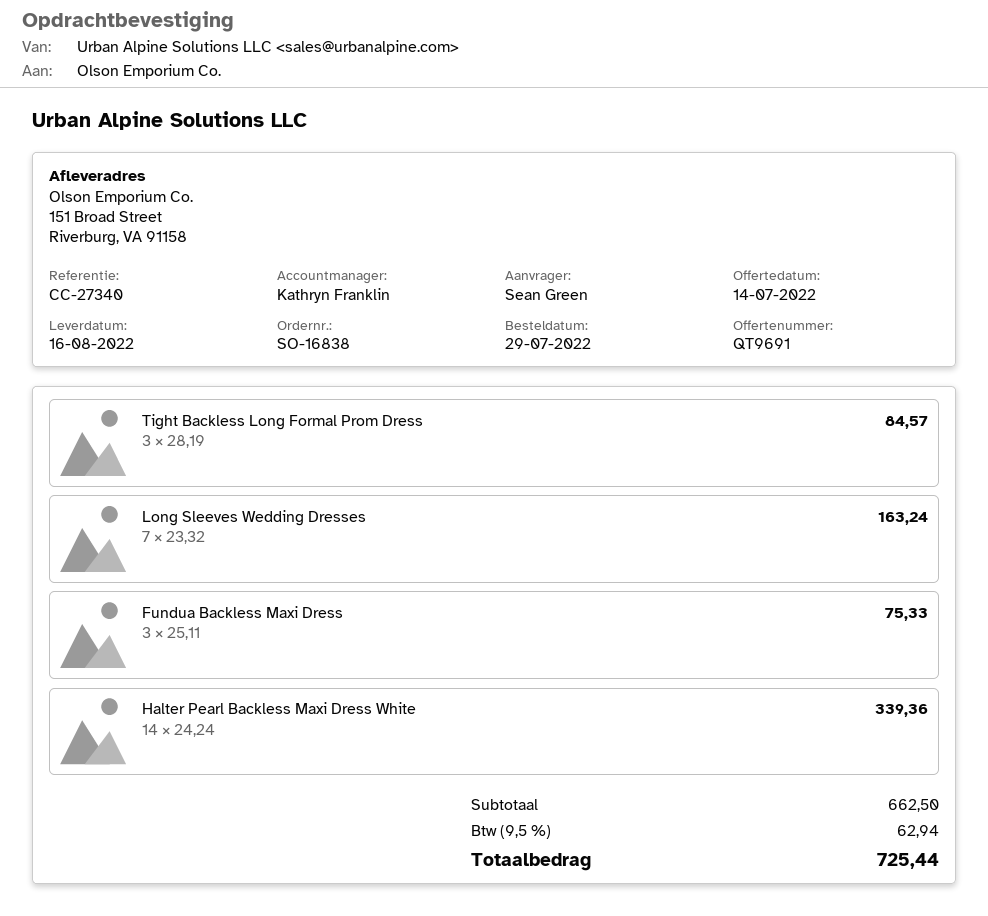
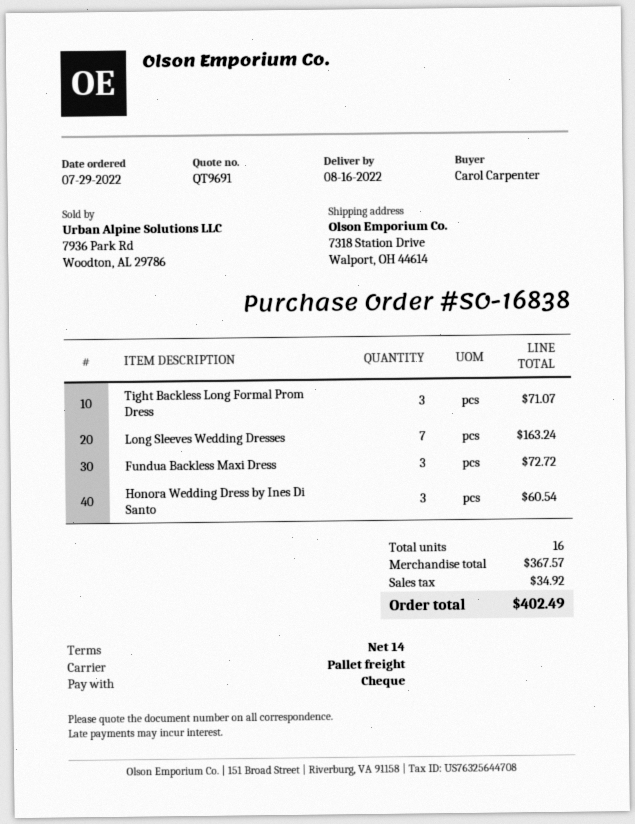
ordered by: Sean Green -> Carol Carpenter
ship to: 151 Broad Street, Riverburg, VA 91158 -> 7318 Station Drive, Walport, OH 44614
Tight Backless Long Formal Prom Dress: 3 for 84.57 -> 3 for 71.07
Fundua Backless Maxi Dress: 3 for 75.33 -> 3 for 72.72
Halter Pearl Backless Maxi Dress White: 14 for 339.36 -> none
Honora Wedding Dress by Ines Di Santo: none -> 3 for 60.54
subtotal: 662.50 -> 367.57
tax: 62.94 -> 34.92
total: 725.44 -> 402.49

